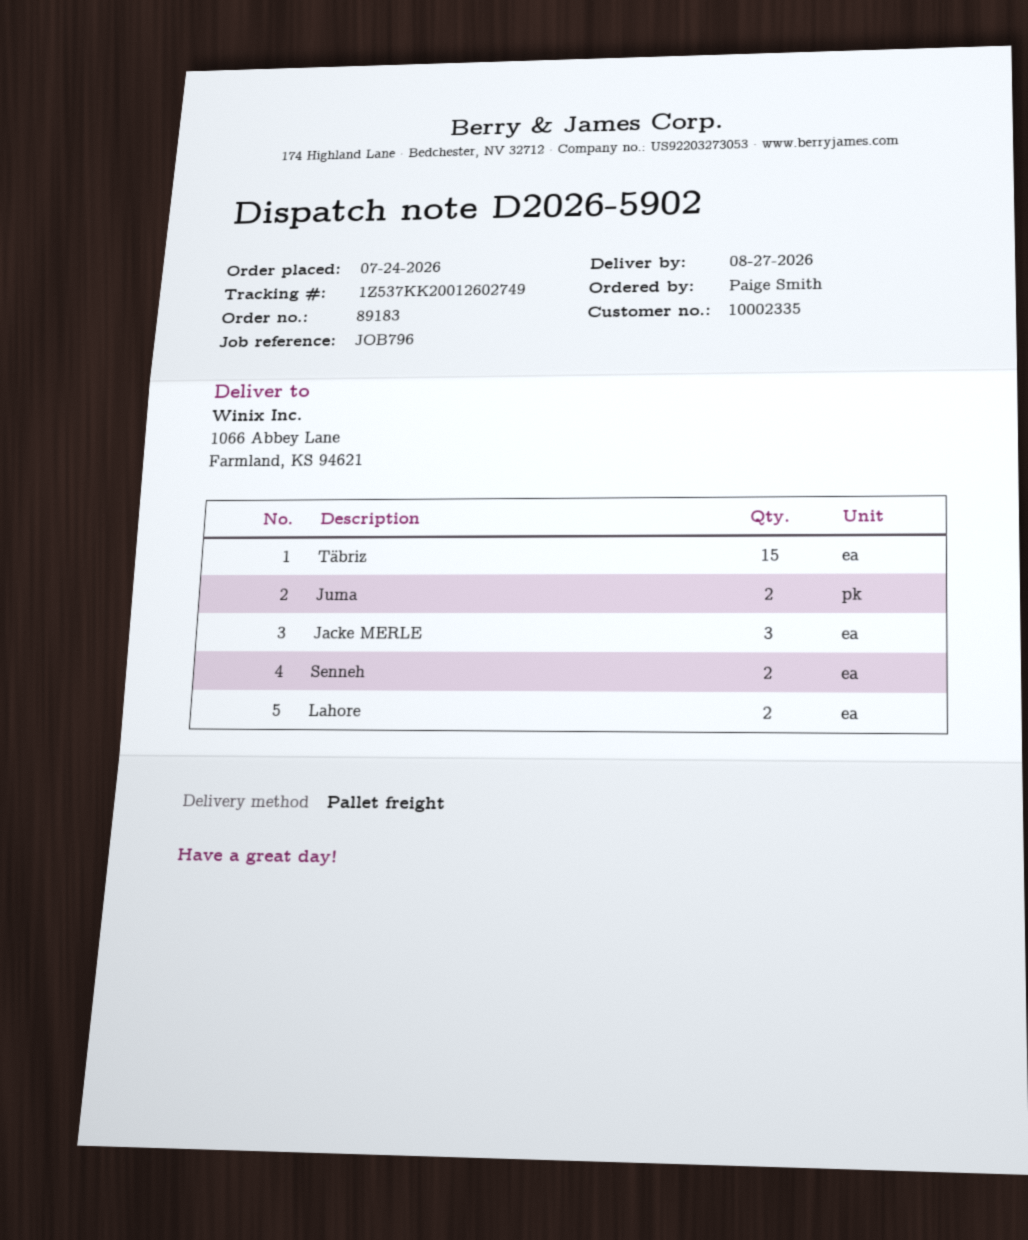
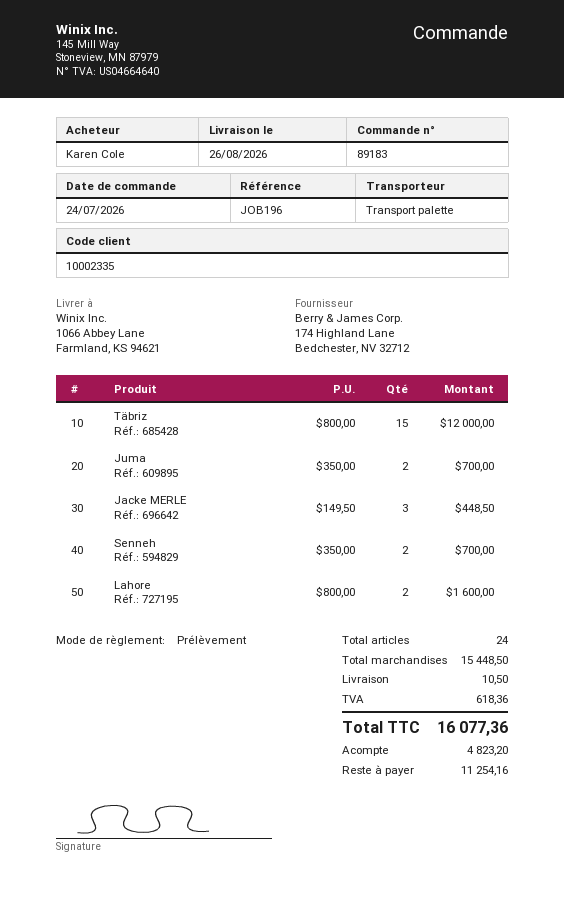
delivery date: 2026-08-27 -> 2026-08-26
reference: JOB796 -> JOB196
ordered by: Paige Smith -> Karen Cole

